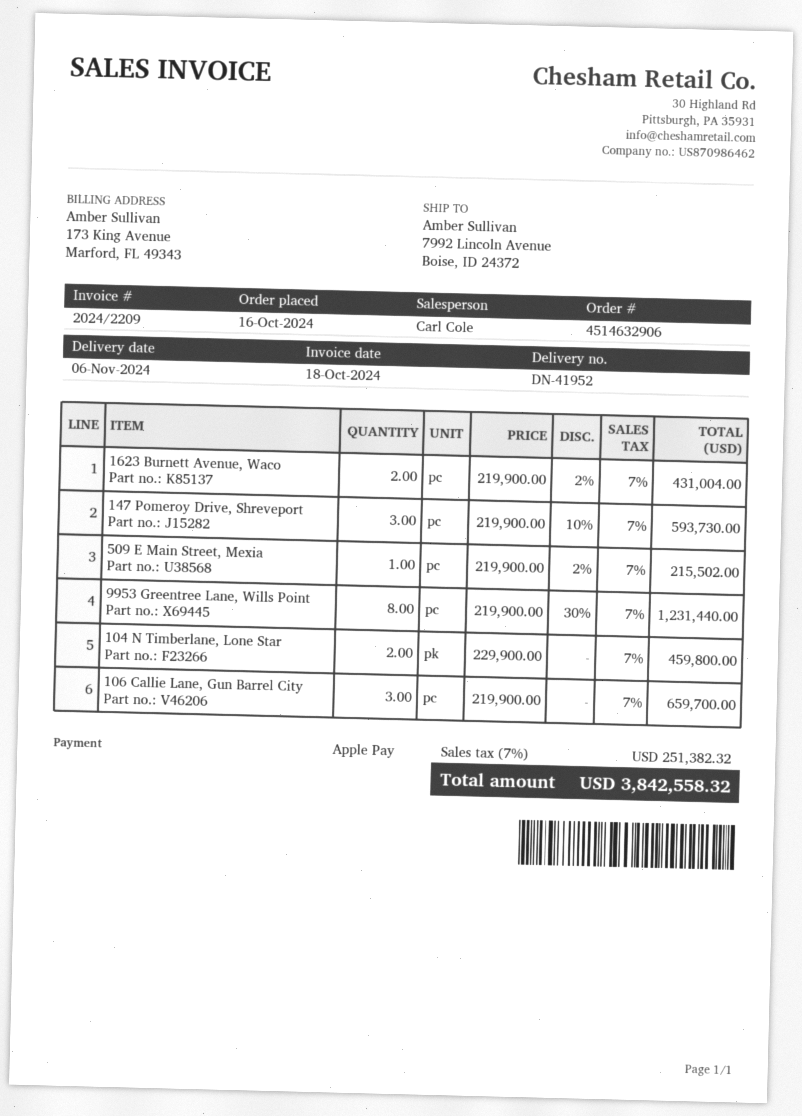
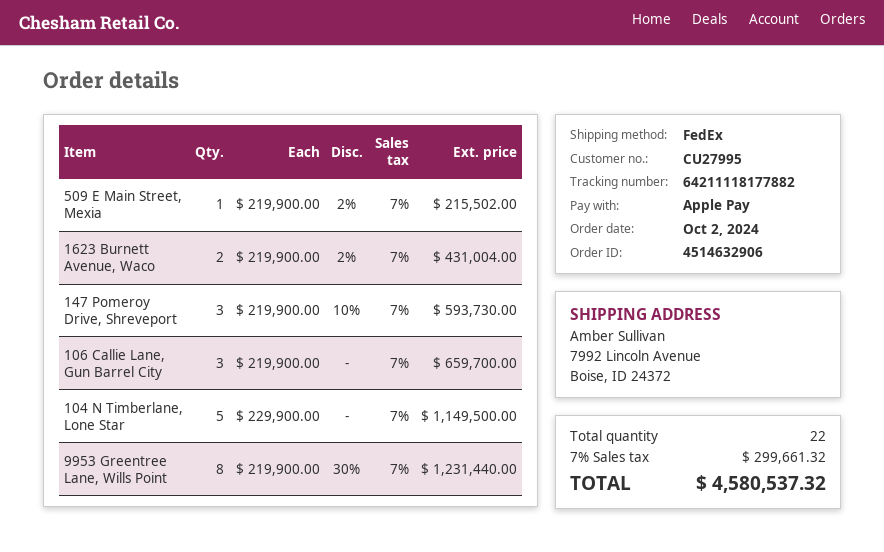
order date: 2024-10-16 -> 2024-10-02
104 N Timberlane, Lone Star: 2 x 229900.00 = 459800.00 -> 5 x 229900.00 = 1149500.00
tax: 7% = 251382.32 -> 7% = 299661.32
total: 3842558.32 -> 4580537.32

